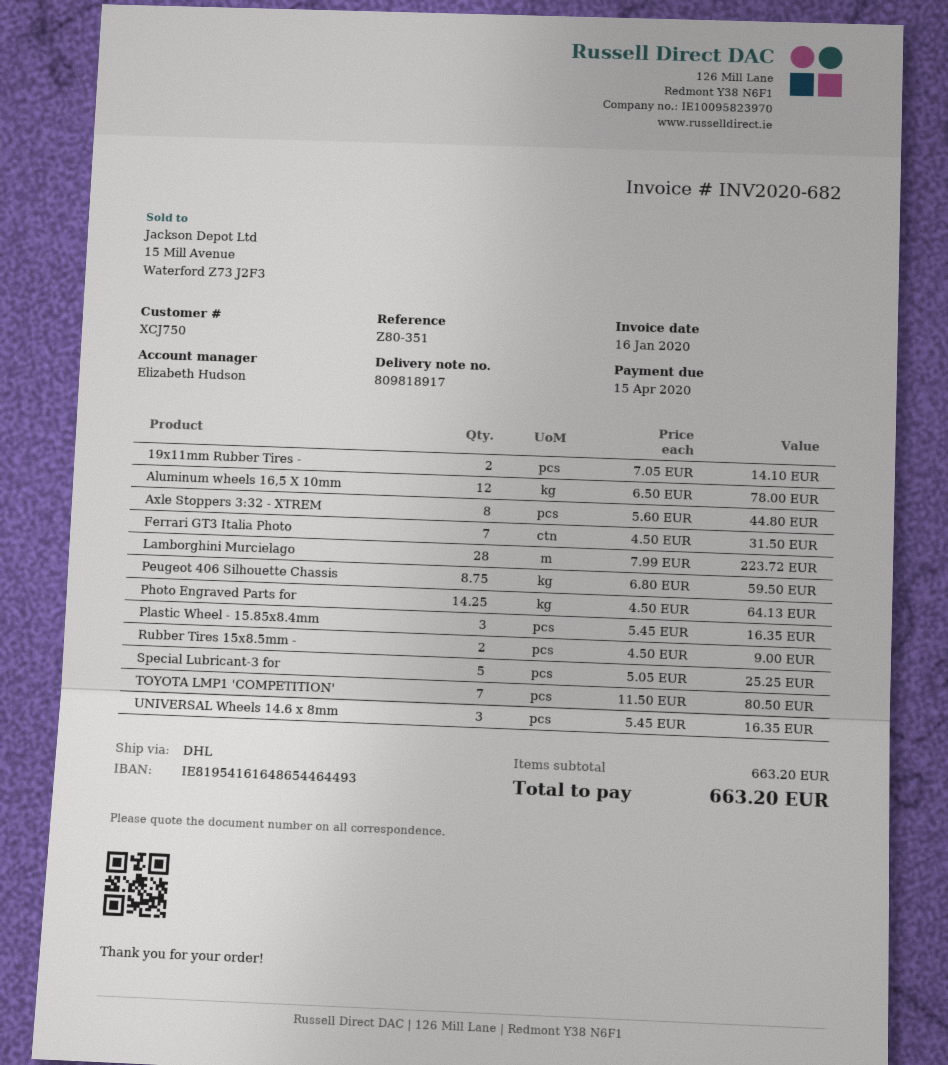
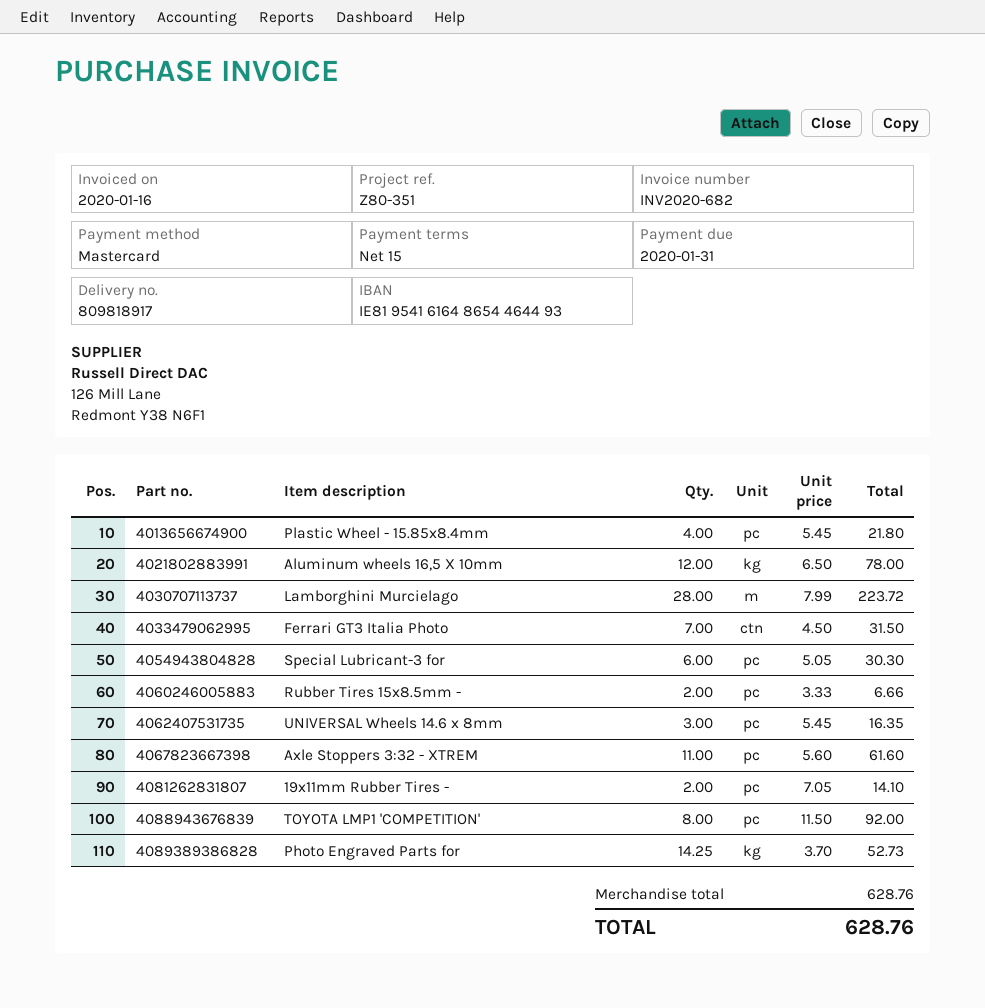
due date: 2020-04-15 -> 2020-01-31
Axle Stoppers 3:32 - XTREM: 8 x 5.60 = 44.80 -> 11 x 5.60 = 61.60
Peugeot 406 Silhouette Chassis: 8.75 x 6.80 = 59.50 -> none
Photo Engraved Parts for: 14.25 x 4.50 = 64.13 -> 14.25 x 3.70 = 52.73
Plastic Wheel - 15.85x8.4mm: 3 x 5.45 = 16.35 -> 4 x 5.45 = 21.80
Rubber Tires 15x8.5mm -: 2 x 4.50 = 9.00 -> 2 x 3.33 = 6.66
Special Lubricant-3 for: 5 x 5.05 = 25.25 -> 6 x 5.05 = 30.30
TOYOTA LMP1 'COMPETITION': 7 x 11.50 = 80.50 -> 8 x 11.50 = 92.00
subtotal: 663.20 -> 628.76
total: 663.20 -> 628.76

